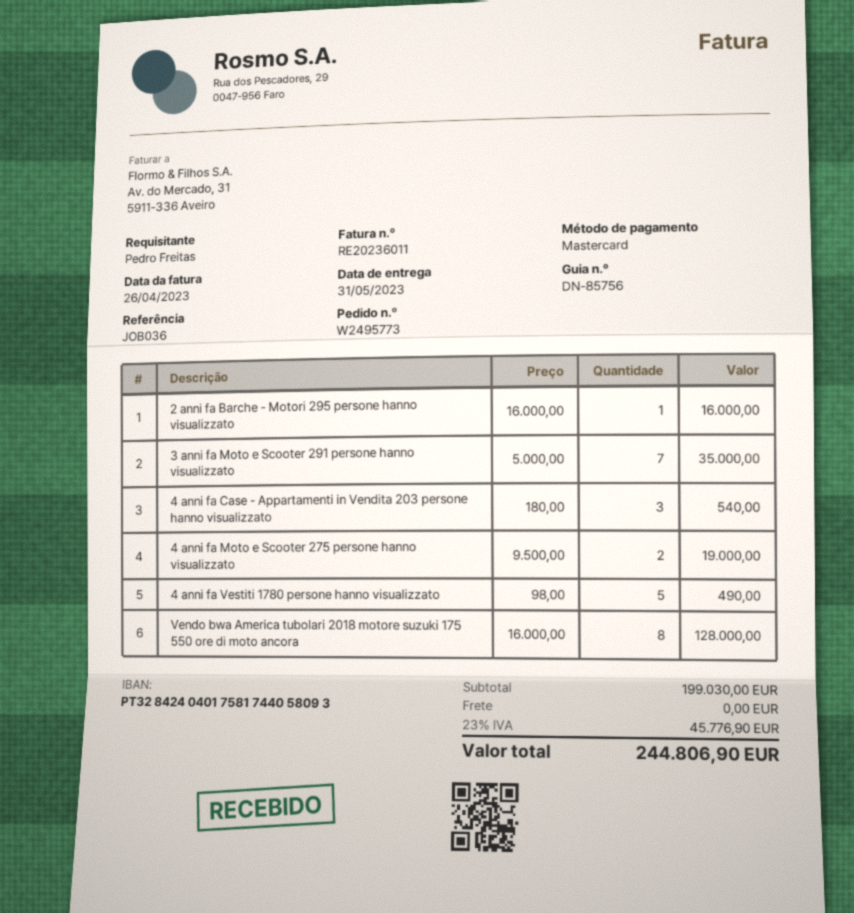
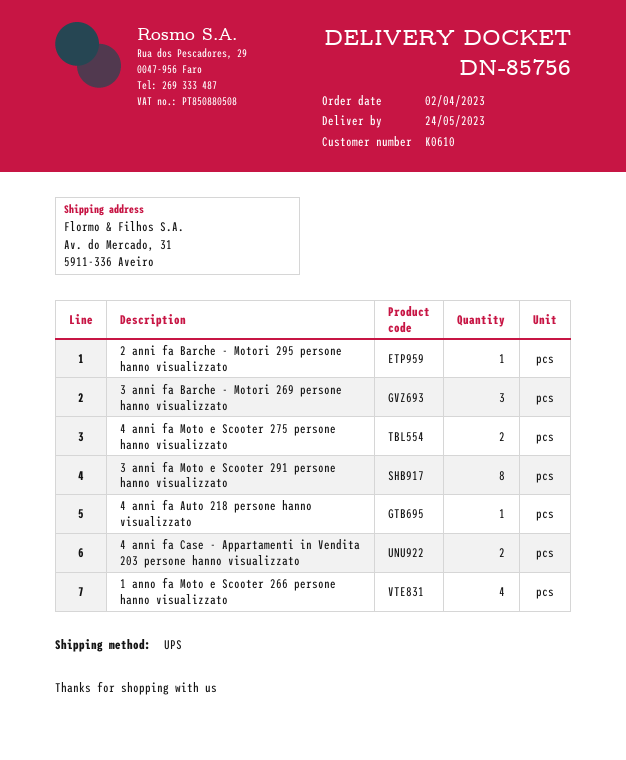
delivery date: 2023-05-31 -> 2023-05-24
3 anni fa Moto e Scooter 291 persone hanno visualizzato: 7 -> 8
4 anni fa Case - Appartamenti in Vendita 203 persone hanno visualizzato: 3 -> 2
4 anni fa Vestiti 1780 persone hanno visualizzato: 5 -> none
Vendo bwa America tubolari 2018 motore suzuki 175 550 ore di moto ancora: 8 -> none
3 anni fa Barche - Motori 269 persone hanno visualizzato: none -> 3
4 anni fa Auto 218 persone hanno visualizzato: none -> 1
1 anno fa Moto e Scooter 266 persone hanno visualizzato: none -> 4

